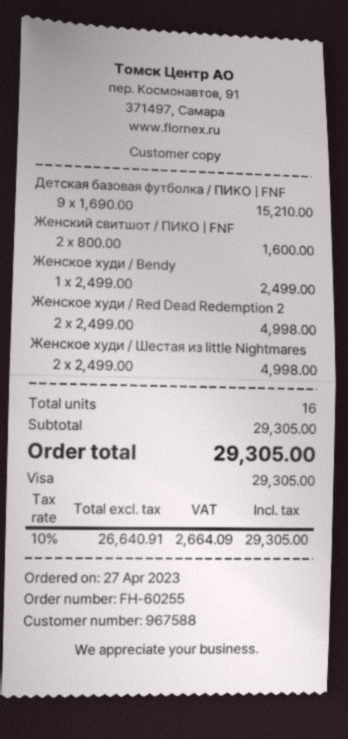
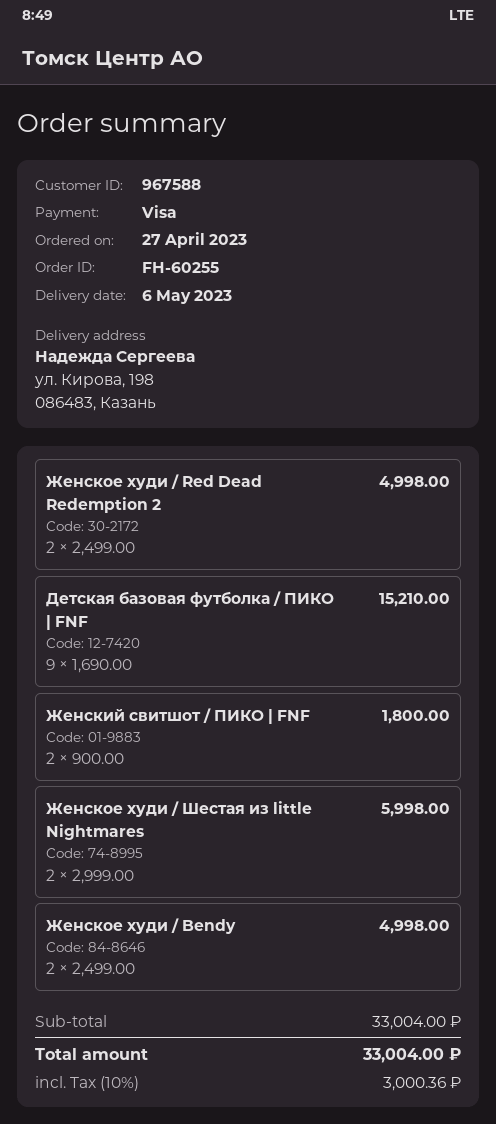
Женский свитшот / ПИКО | FNF: 2 x 800.00 = 1600.00 -> 2 x 900.00 = 1800.00
Женское худи / Bendy: 1 x 2499.00 = 2499.00 -> 2 x 2499.00 = 4998.00
Женское худи / Шестая из little Nightmares: 2 x 2499.00 = 4998.00 -> 2 x 2999.00 = 5998.00
subtotal: 29305.00 -> 33004.00
tax: 10% = 2664.09 -> 10% = 3000.36
total: 29305.00 -> 33004.00

